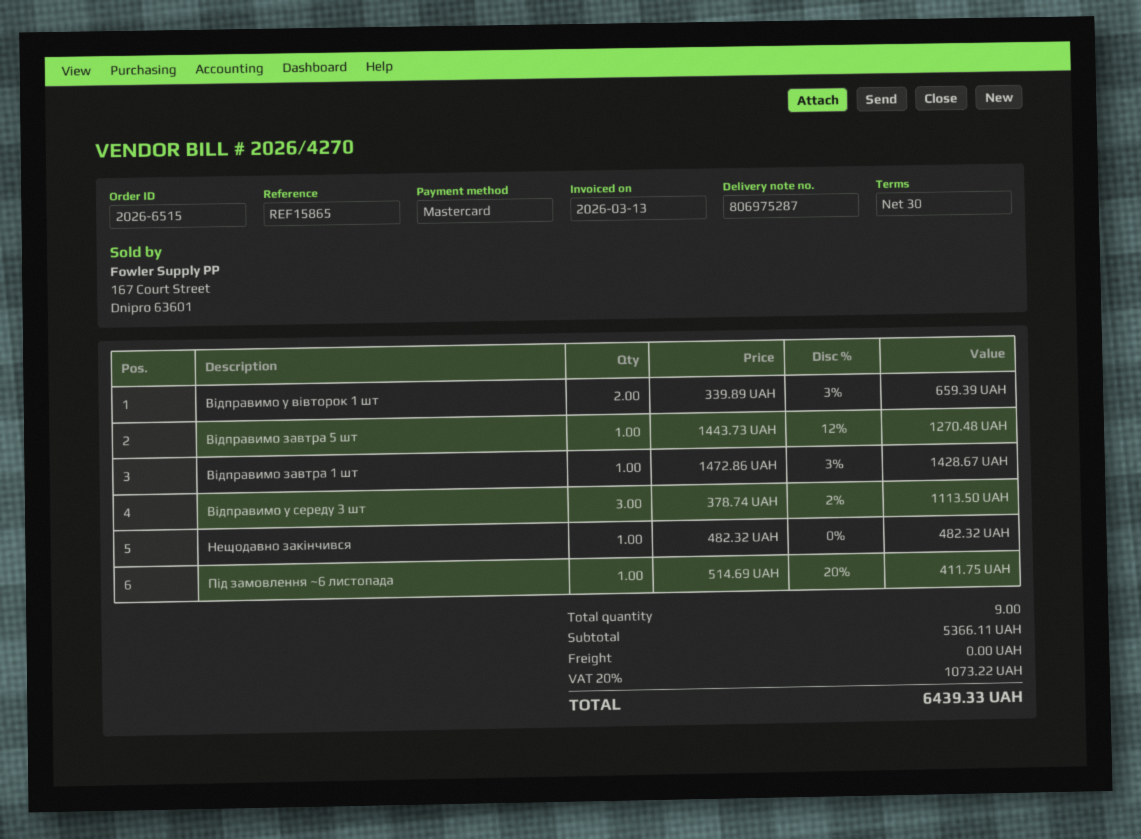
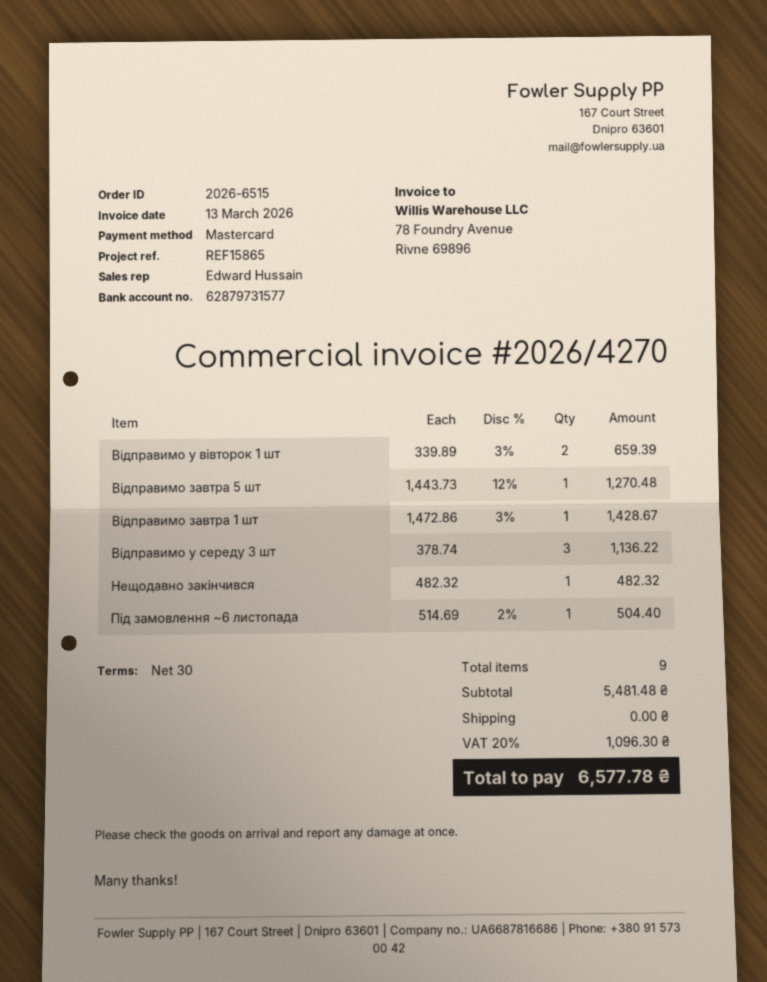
Відправимо у середу 3 шт: 3 x 378.74 - 2% = 1113.50 -> 3 x 378.74 = 1136.22
Під замовлення ~6 листопада: 1 x 514.69 - 20% = 411.75 -> 1 x 514.69 - 2% = 504.40
subtotal: 5366.11 -> 5481.48
tax: 20% = 1073.22 -> 20% = 1096.30
total: 6439.33 -> 6577.78

